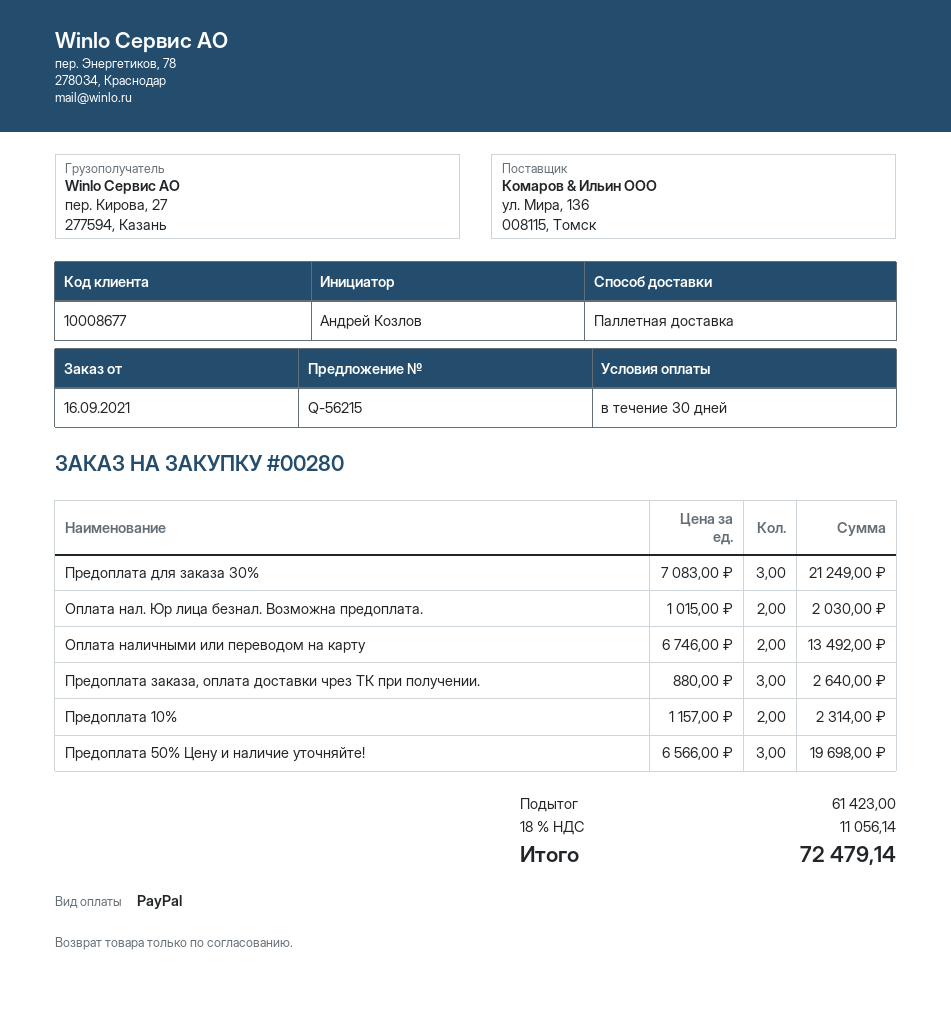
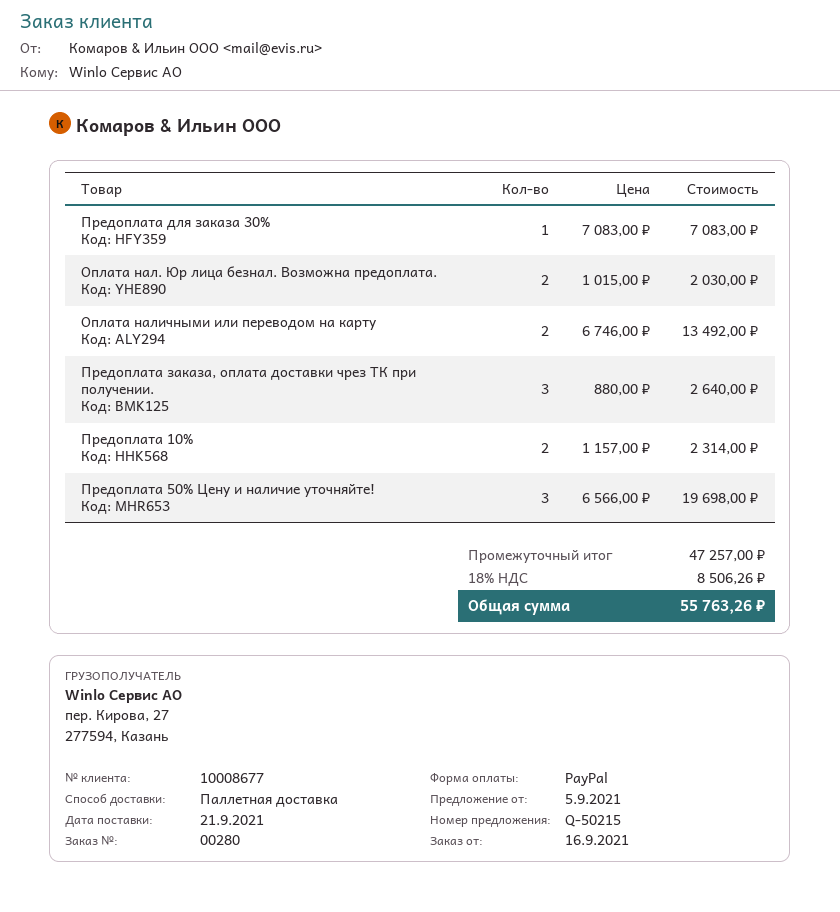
quote number: Q-56215 -> Q-50215
Предоплата для заказа 30%: 3 x 7083.00 = 21249.00 -> 1 x 7083.00 = 7083.00
subtotal: 61423.00 -> 47257.00
tax: 18% = 11056.14 -> 18% = 8506.26
total: 72479.14 -> 55763.26

